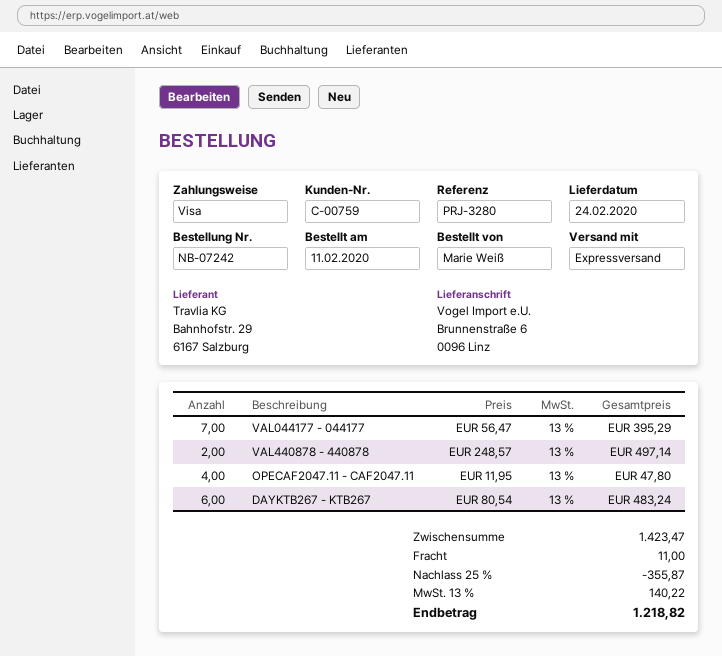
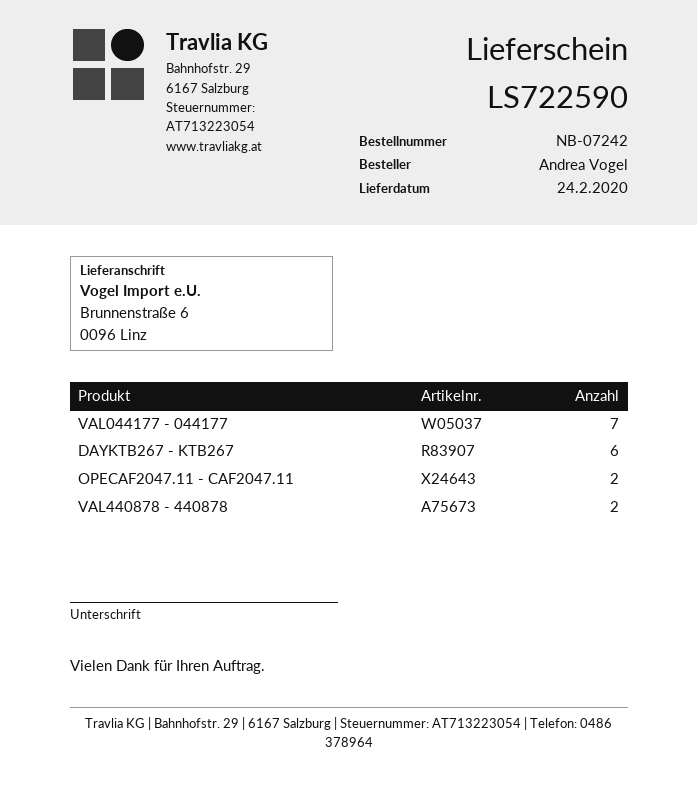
ordered by: Marie Weiß -> Andrea Vogel
OPECAF2047.11 - CAF2047.11: 4 -> 2

